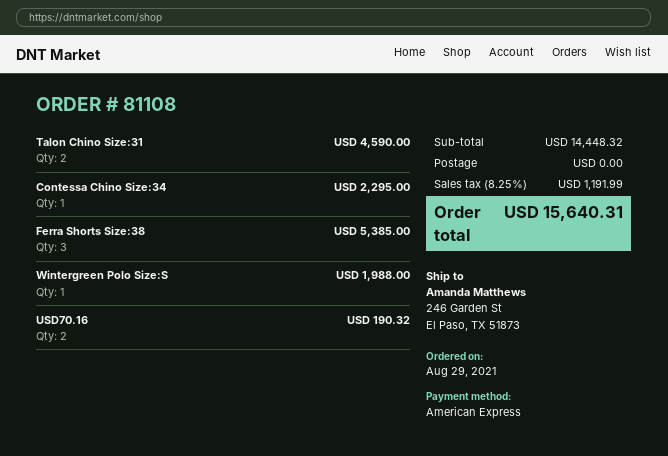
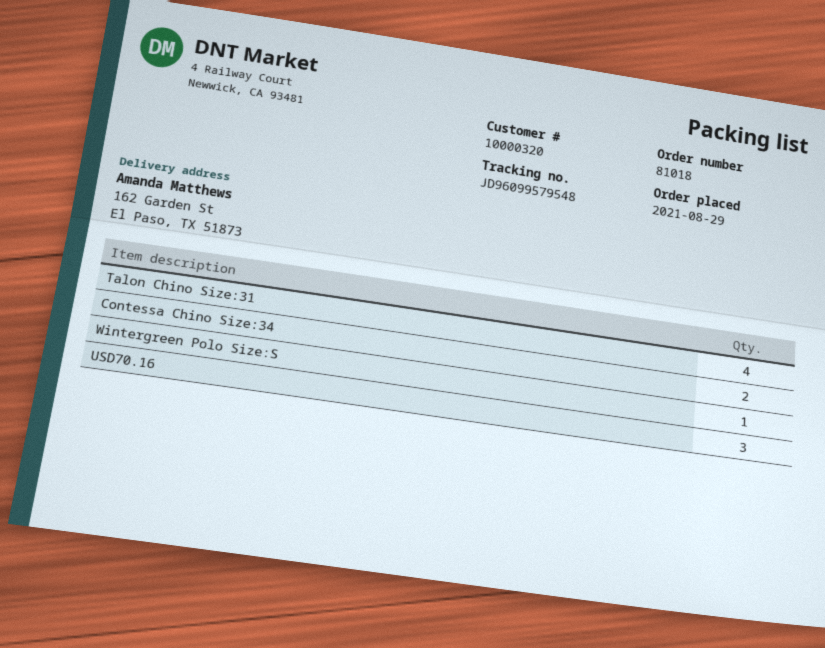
order number: 81108 -> 81018
ship to: 246 Garden St, El Paso, TX 51873 -> 162 Garden St, El Paso, TX 51873
Talon Chino Size:31: 2 -> 4
Contessa Chino Size:34: 1 -> 2
Ferra Shorts Size:38: 3 -> none
USD70.16: 2 -> 3

